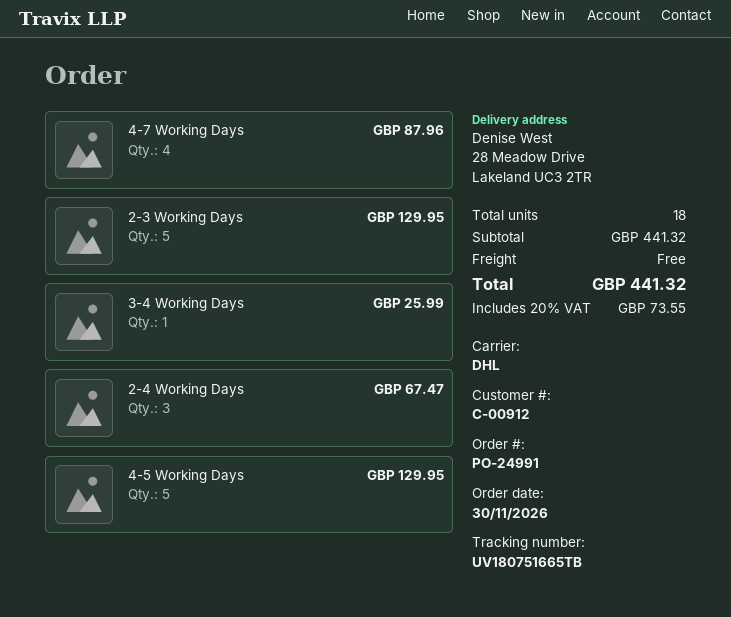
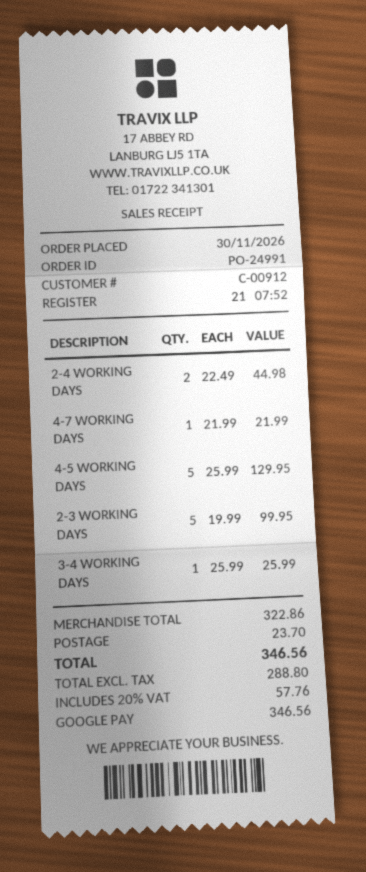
4-7 Working Days: 4 for 87.96 -> 1 for 21.99
2-3 Working Days: 5 for 129.95 -> 5 for 99.95
2-4 Working Days: 3 for 67.47 -> 2 for 44.98
subtotal: 441.32 -> 322.86
shipping: 0.00 -> 23.70
tax: 20% = 73.55 -> 20% = 57.76
total: 441.32 -> 346.56

